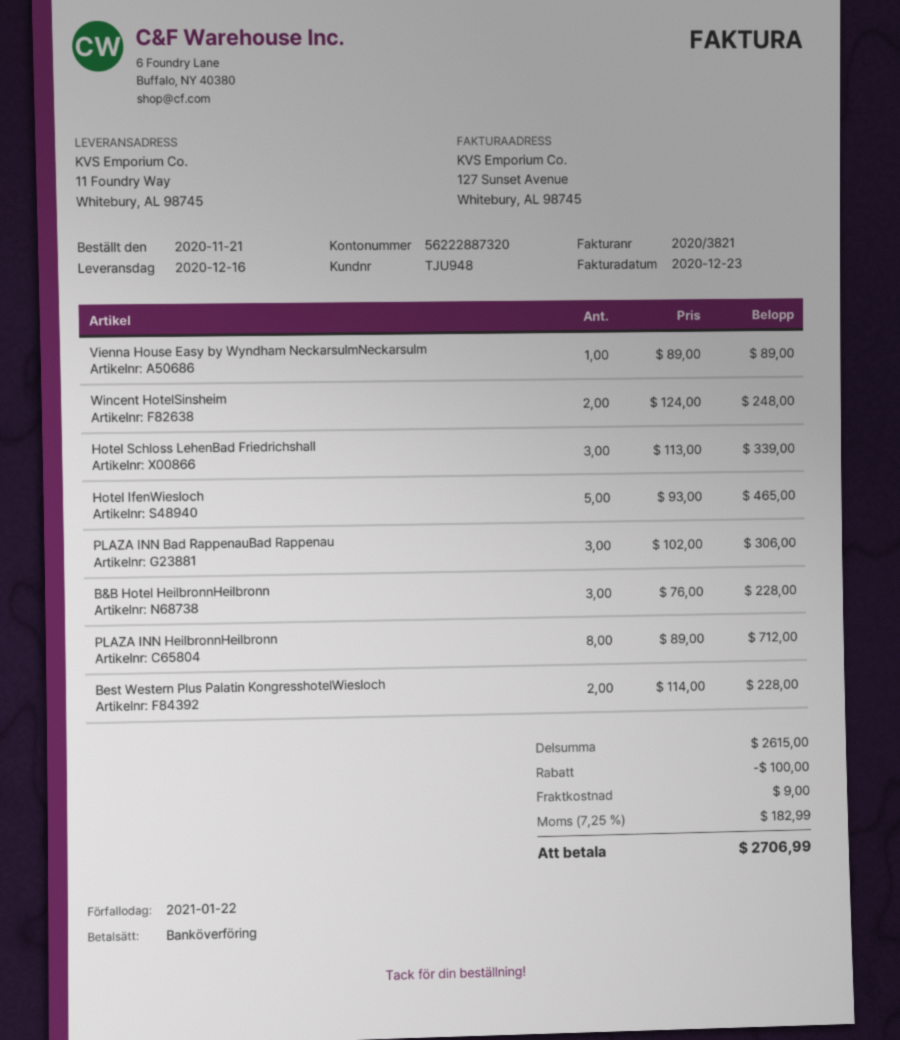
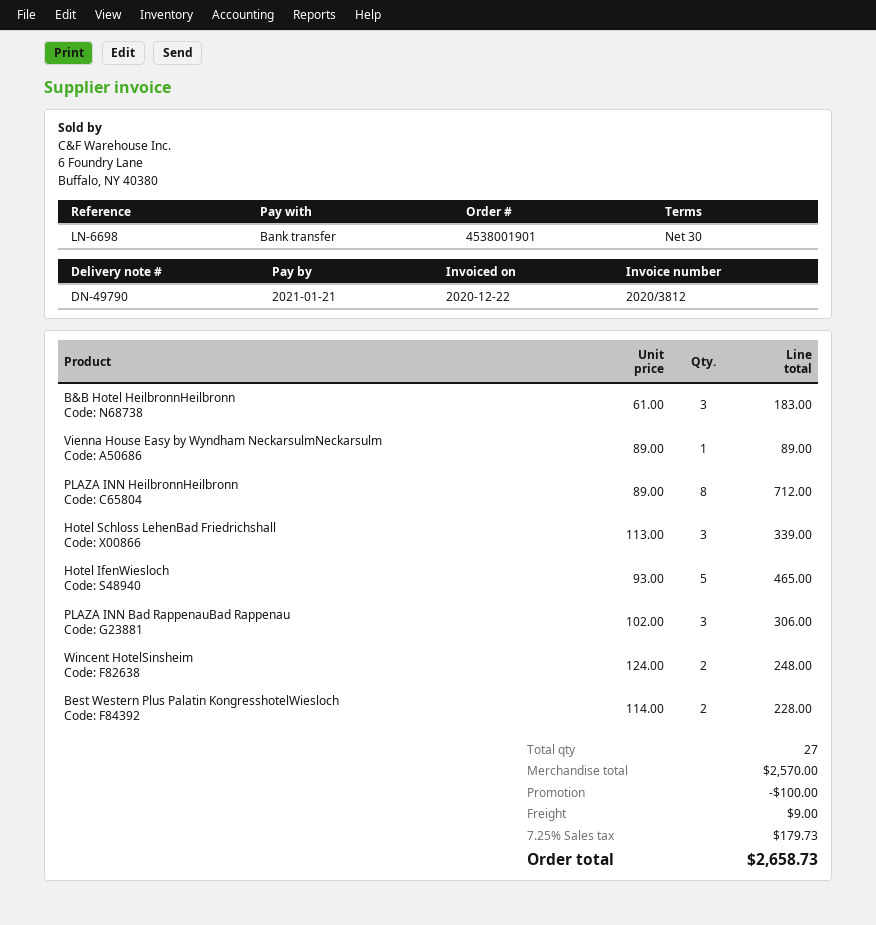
invoice number: 2020/3821 -> 2020/3812
invoice date: 2020-12-23 -> 2020-12-22
due date: 2021-01-22 -> 2021-01-21
B&B Hotel HeilbronnHeilbronn: 3 x 76.00 = 228.00 -> 3 x 61.00 = 183.00
subtotal: 2615.00 -> 2570.00
tax: 7.25% = 182.99 -> 7.25% = 179.73
total: 2706.99 -> 2658.73

